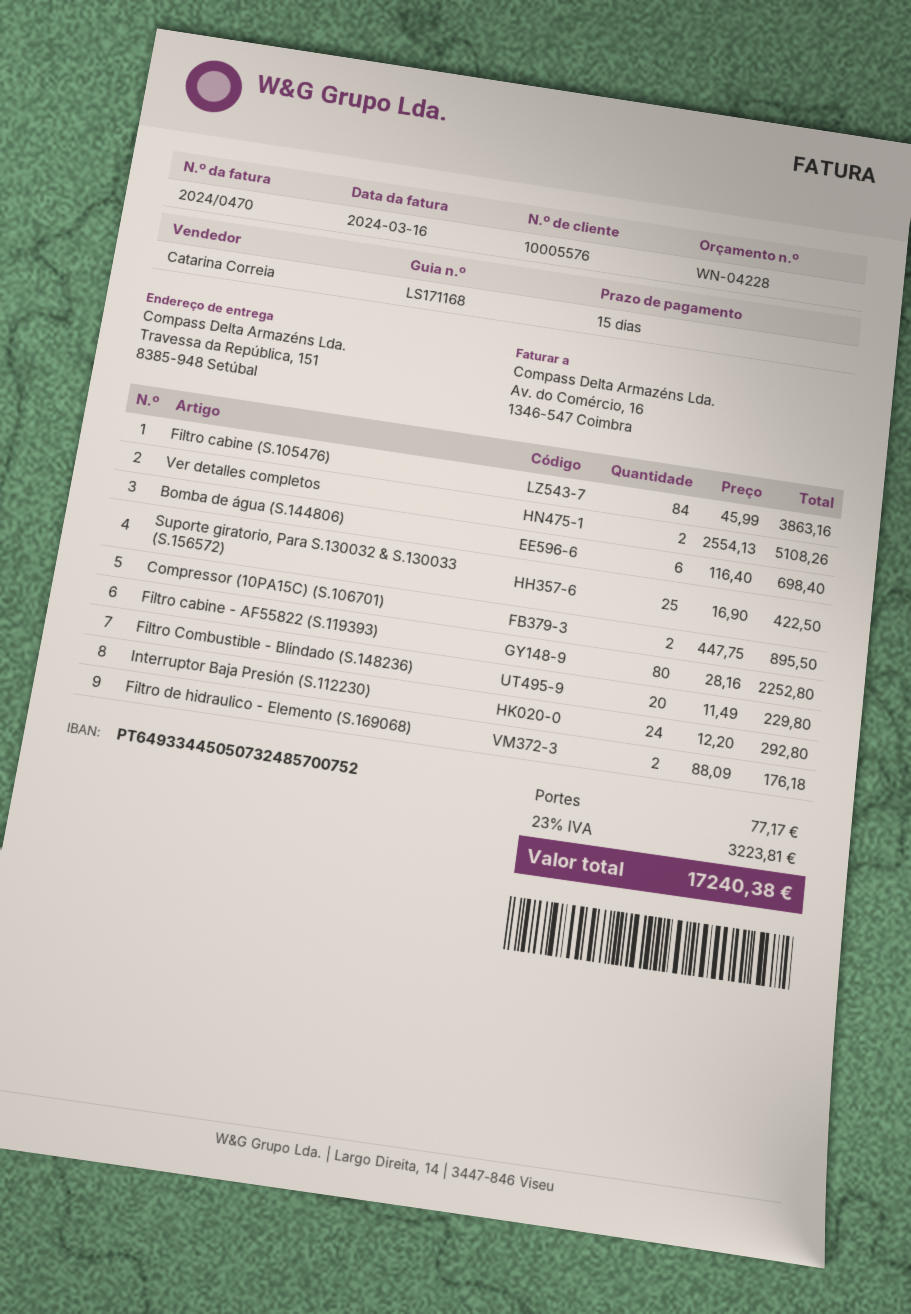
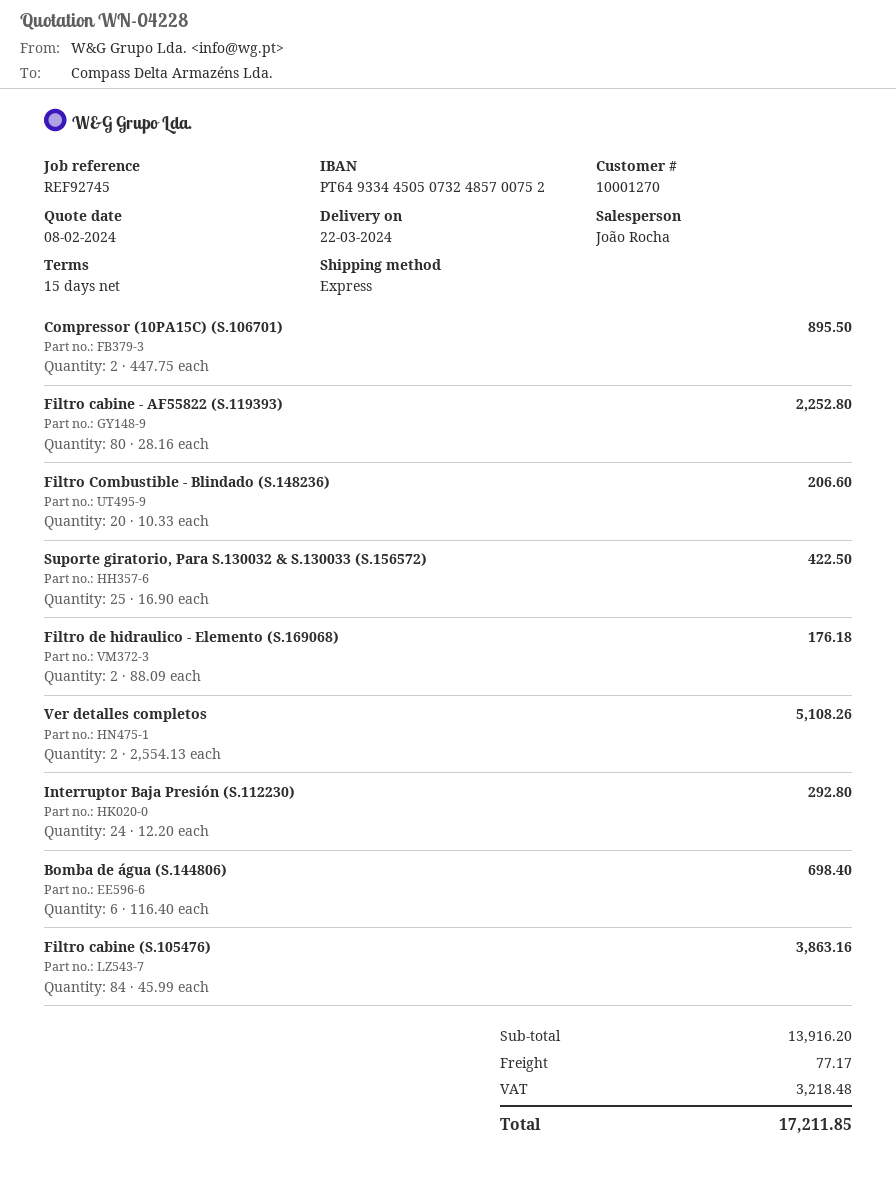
customer number: 10005576 -> 10001270
sales rep: Catarina Correia -> João Rocha
Filtro Combustible - Blindado (S.148236): 20 x 11.49 = 229.80 -> 20 x 10.33 = 206.60
tax: 3223.81 -> 3218.48
total: 17240.38 -> 17211.85

